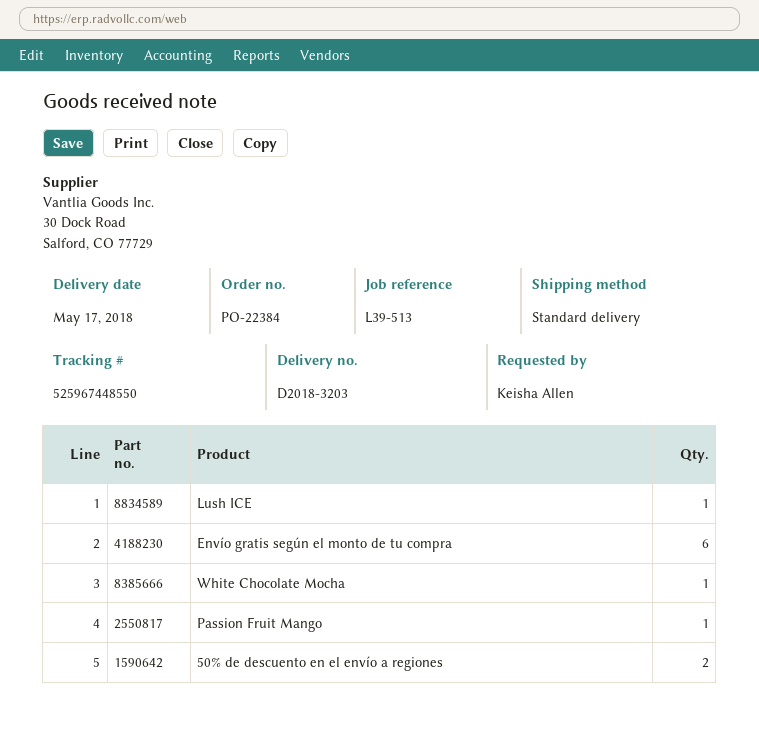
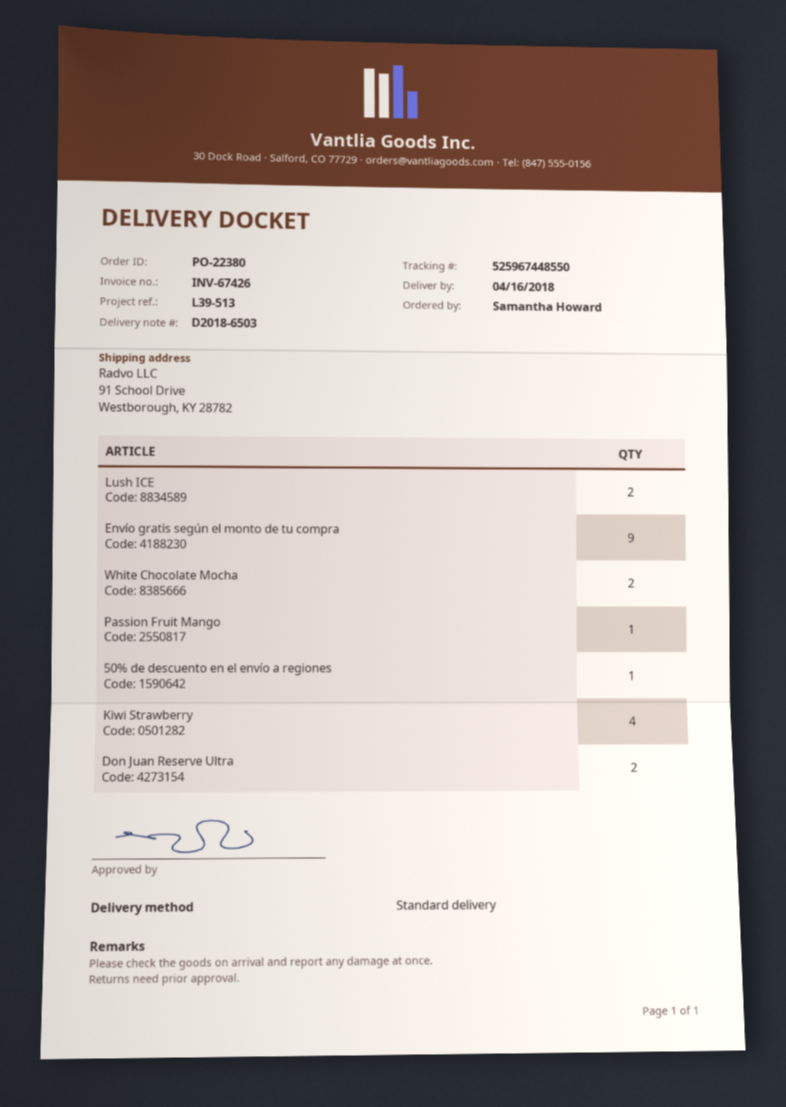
order number: PO-22384 -> PO-22380
delivery note number: D2018-3203 -> D2018-6503
delivery date: 2018-05-17 -> 2018-04-16
ordered by: Keisha Allen -> Samantha Howard
Lush ICE: 1 -> 2
Envío gratis según el monto de tu compra: 6 -> 9
White Chocolate Mocha: 1 -> 2
50% de descuento en el envío a regiones: 2 -> 1
Kiwi Strawberry: none -> 4
Don Juan Reserve Ultra: none -> 2

